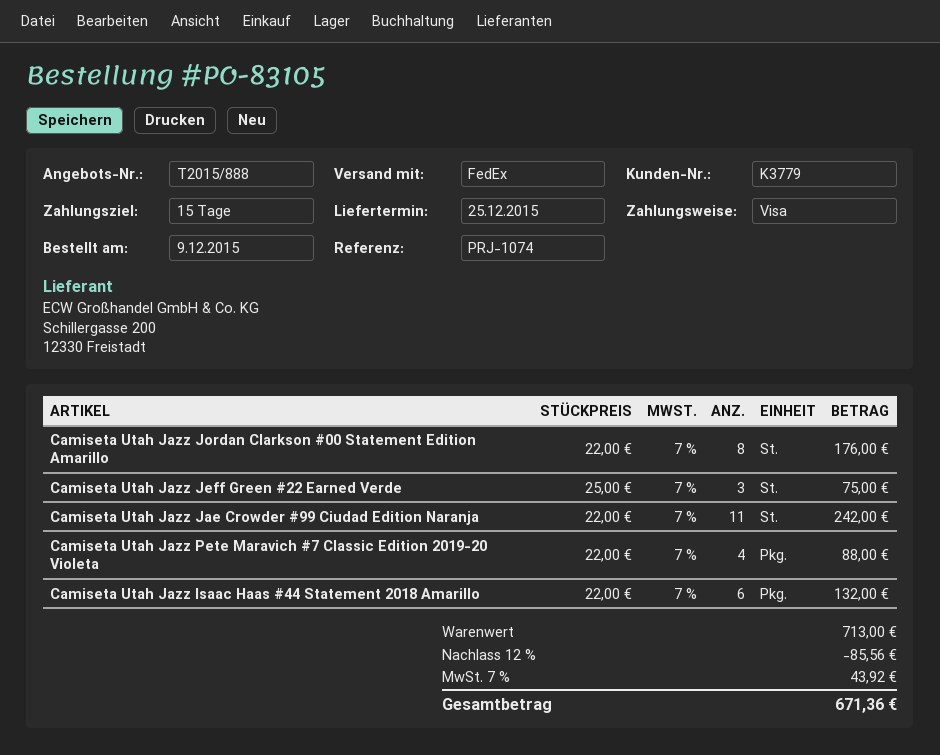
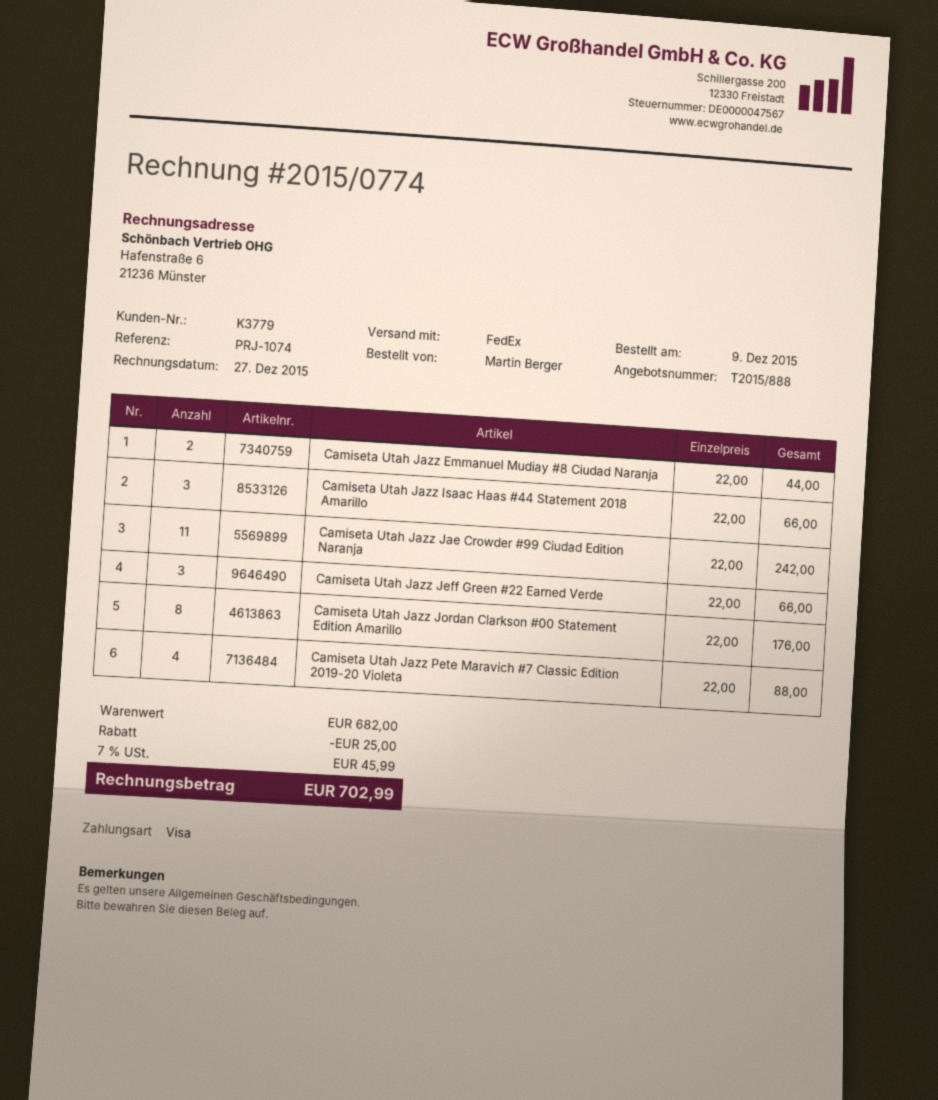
Camiseta Utah Jazz Jeff Green #22 Earned Verde: 3 x 25.00 = 75.00 -> 3 x 22.00 = 66.00
Camiseta Utah Jazz Isaac Haas #44 Statement 2018 Amarillo: 6 x 22.00 = 132.00 -> 3 x 22.00 = 66.00
Camiseta Utah Jazz Emmanuel Mudiay #8 Ciudad Naranja: none -> 2 x 22.00 = 44.00
subtotal: 713.00 -> 682.00
discount: 85.56 -> 25.00
tax: 7% = 43.92 -> 7% = 45.99
total: 671.36 -> 702.99

